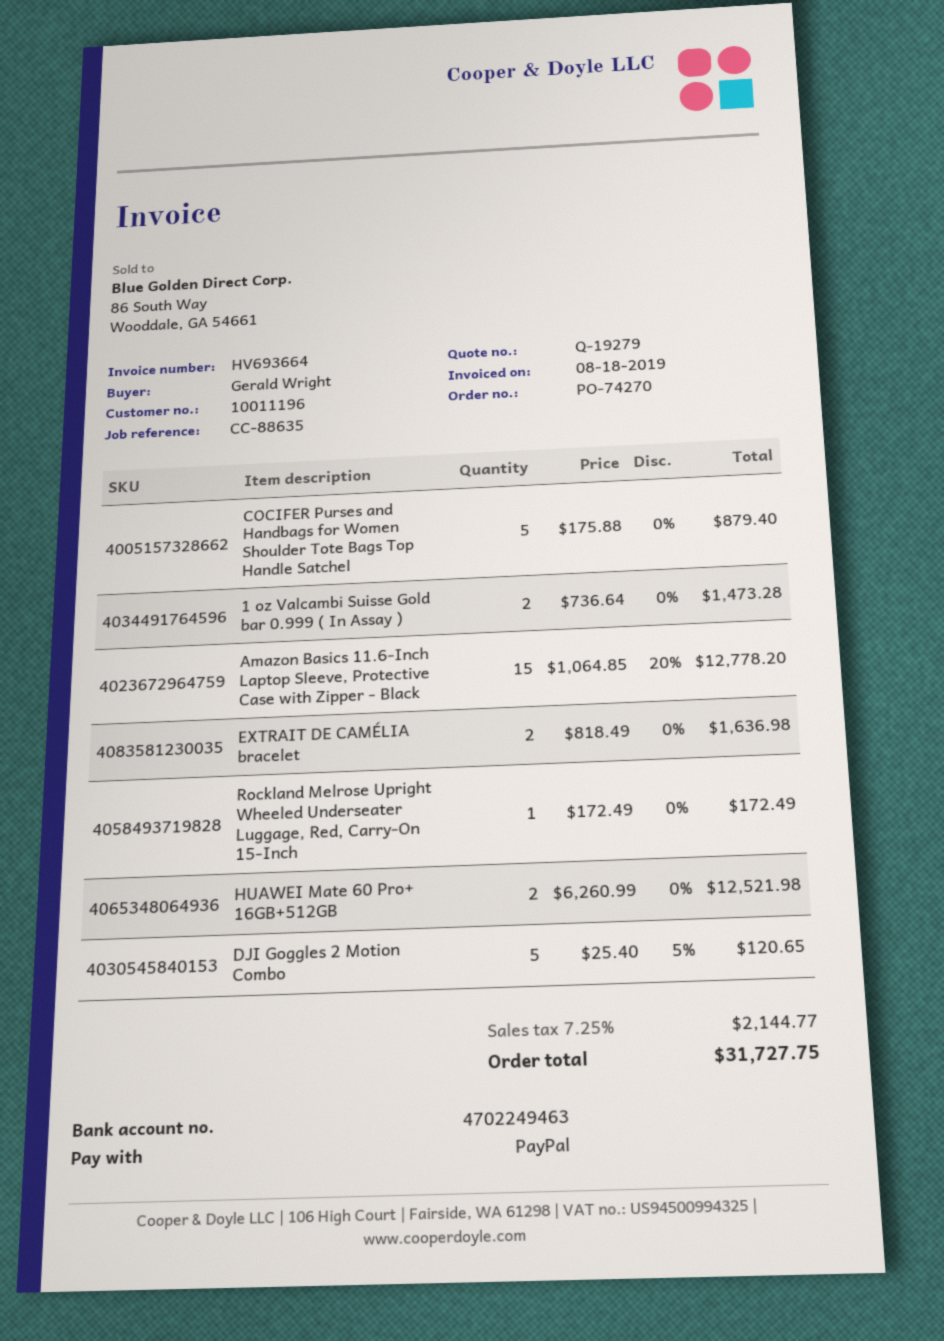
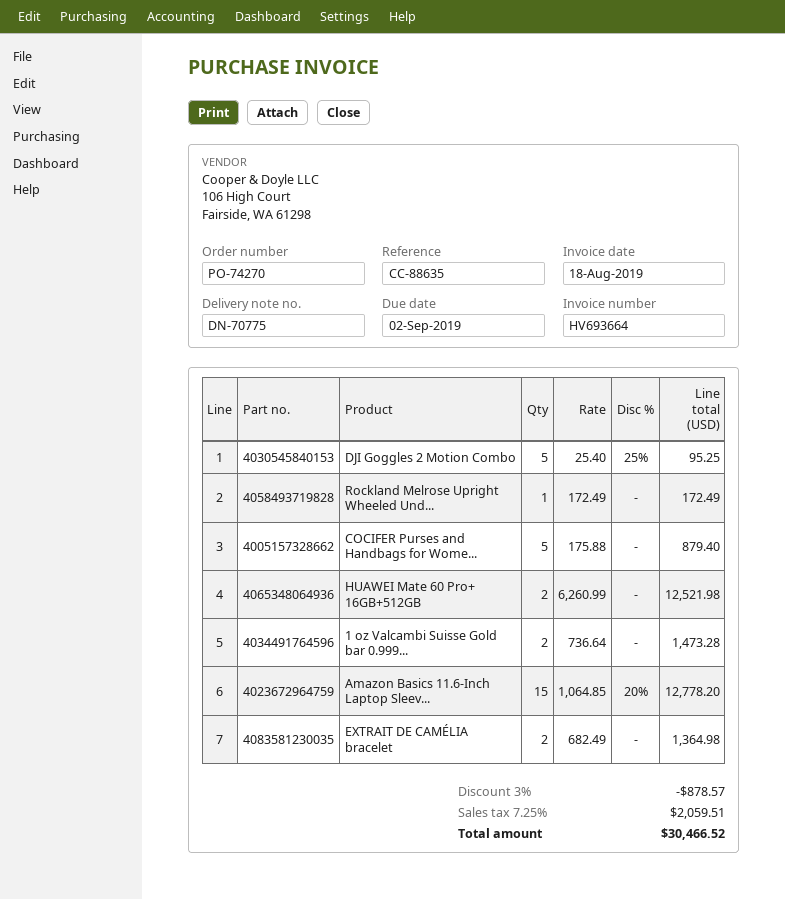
EXTRAIT DE CAMÉLIA bracelet: 2 x 818.49 = 1636.98 -> 2 x 682.49 = 1364.98
DJI Goggles 2 Motion Combo: 5 x 25.40 - 5% = 120.65 -> 5 x 25.40 - 25% = 95.25
discount: none -> 3% = 878.57
tax: 7.25% = 2144.77 -> 7.25% = 2059.51
total: 31727.75 -> 30466.52

